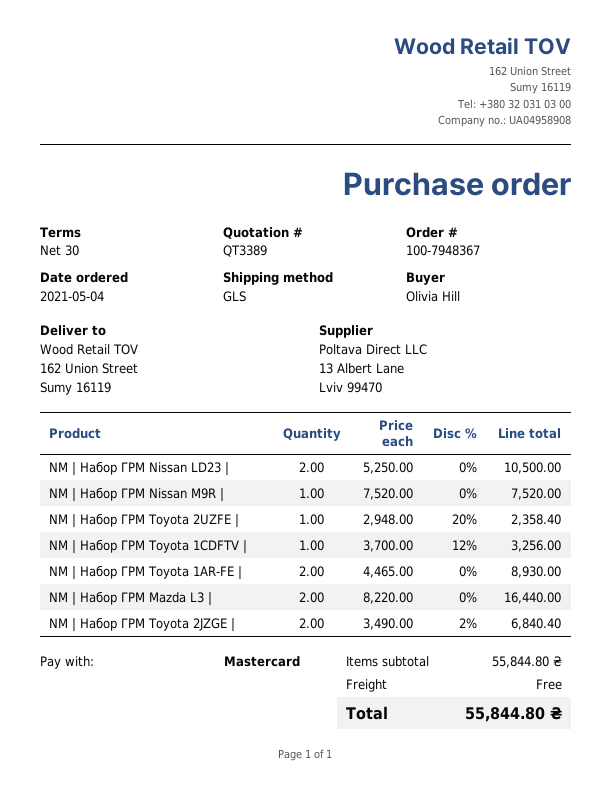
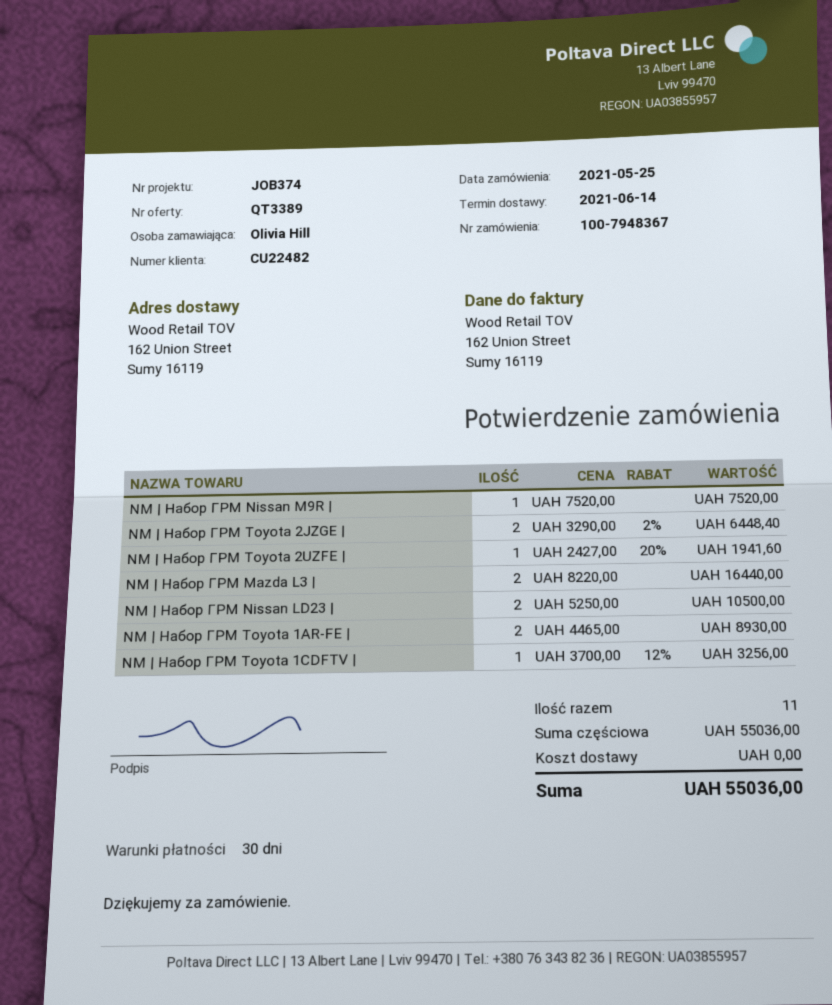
order date: 2021-05-04 -> 2021-05-25
NM | Набор ГРМ Toyota 2UZFE |: 1 x 2948.00 - 20% = 2358.40 -> 1 x 2427.00 - 20% = 1941.60
NM | Набор ГРМ Toyota 2JZGE |: 2 x 3490.00 - 2% = 6840.40 -> 2 x 3290.00 - 2% = 6448.40
subtotal: 55844.80 -> 55036.00
total: 55844.80 -> 55036.00

